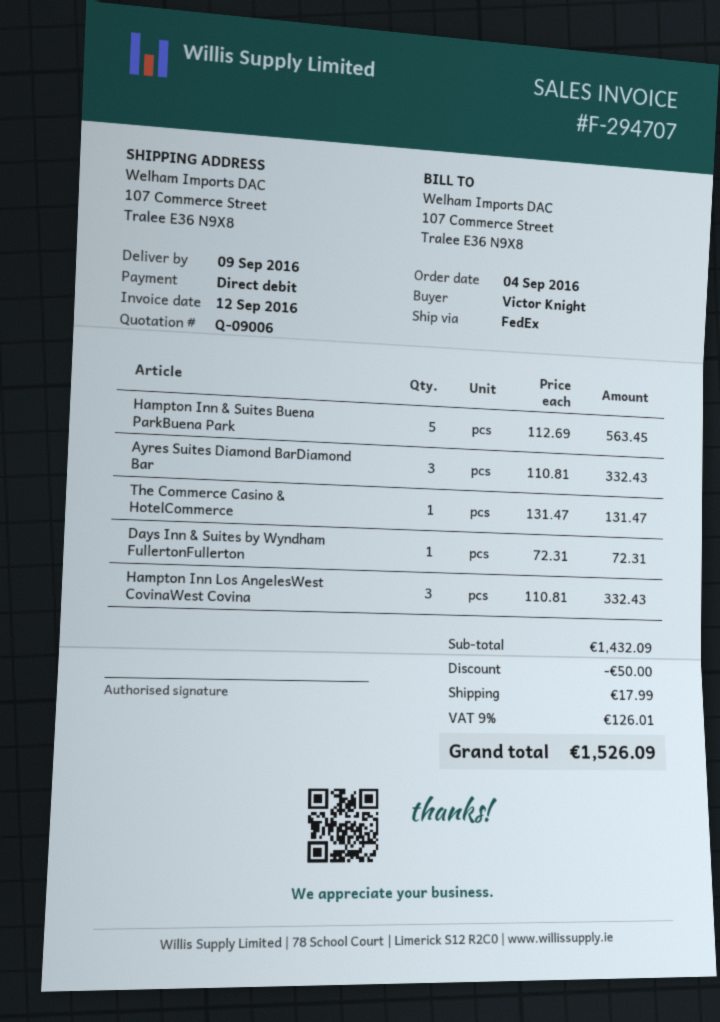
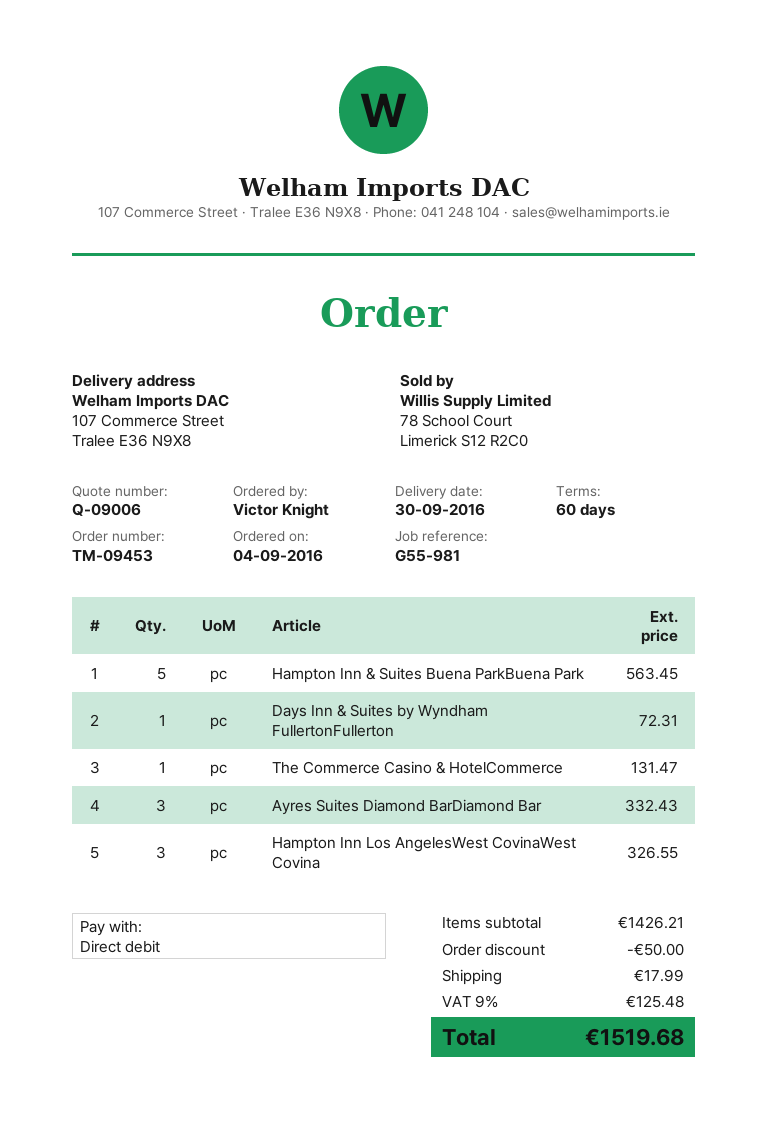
delivery date: 2016-09-09 -> 2016-09-30
Hampton Inn Los AngelesWest CovinaWest Covina: 3 for 332.43 -> 3 for 326.55
subtotal: 1432.09 -> 1426.21
tax: 9% = 126.01 -> 9% = 125.48
total: 1526.09 -> 1519.68

